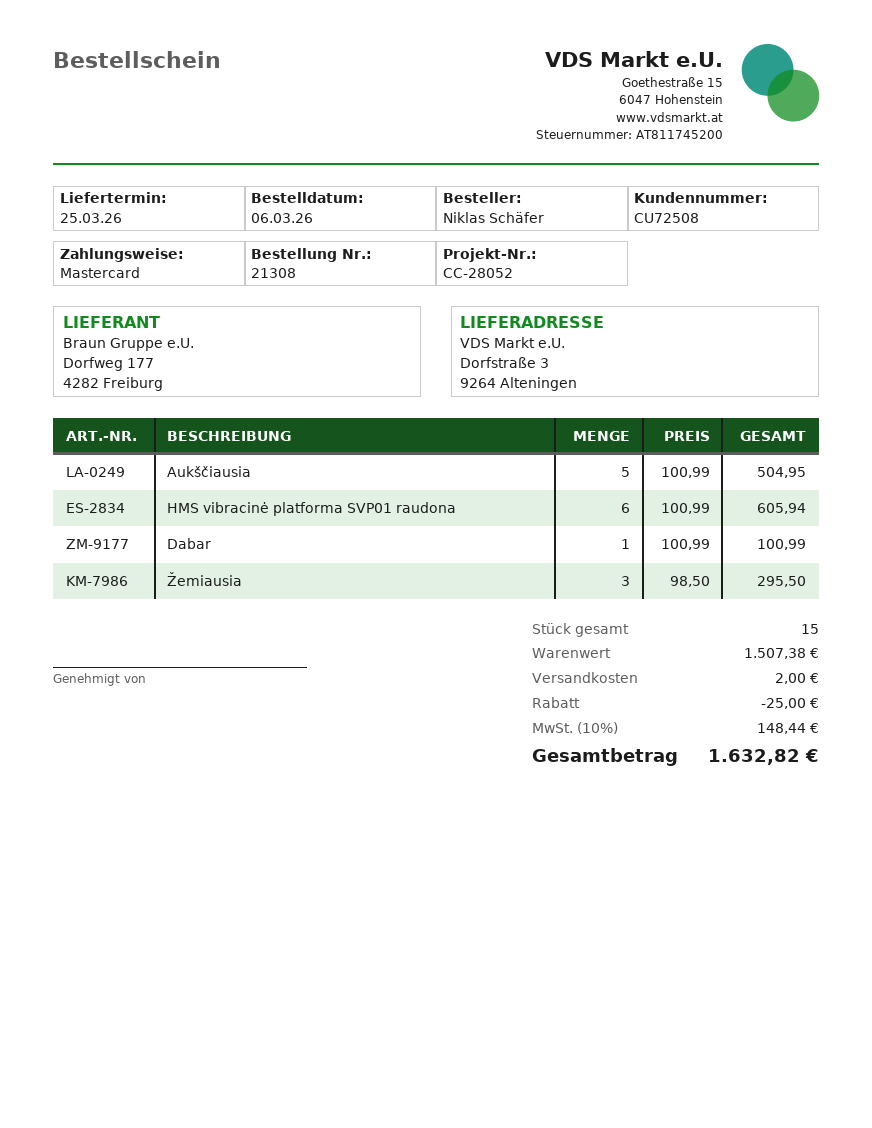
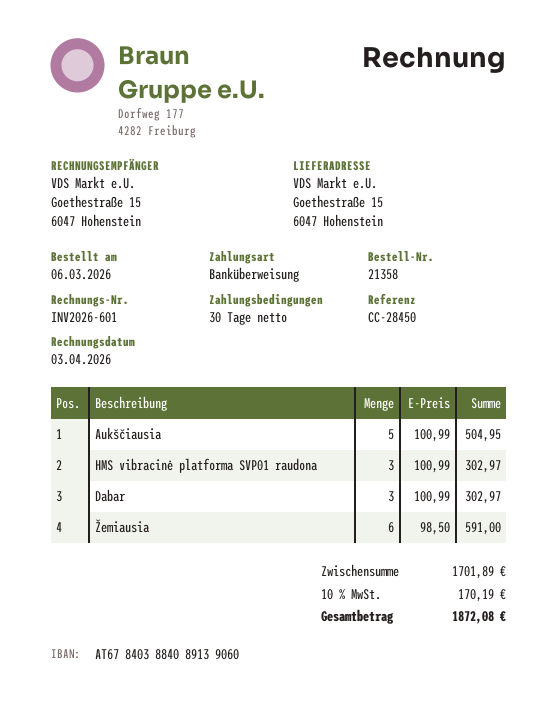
order number: 21308 -> 21358
reference: CC-28052 -> CC-28450
payment method: Mastercard -> bank transfer
ship to: Dorfstraße 3, 9264 Alteningen -> Goethestraße 15, 6047 Hohenstein
HMS vibracinė platforma SVP01 raudona: 6 x 100.99 = 605.94 -> 3 x 100.99 = 302.97
Dabar: 1 x 100.99 = 100.99 -> 3 x 100.99 = 302.97
Žemiausia: 3 x 98.50 = 295.50 -> 6 x 98.50 = 591.00
subtotal: 1507.38 -> 1701.89
discount: 25.00 -> none
shipping: 2.00 -> none
tax: 10% = 148.44 -> 10% = 170.19
total: 1632.82 -> 1872.08

